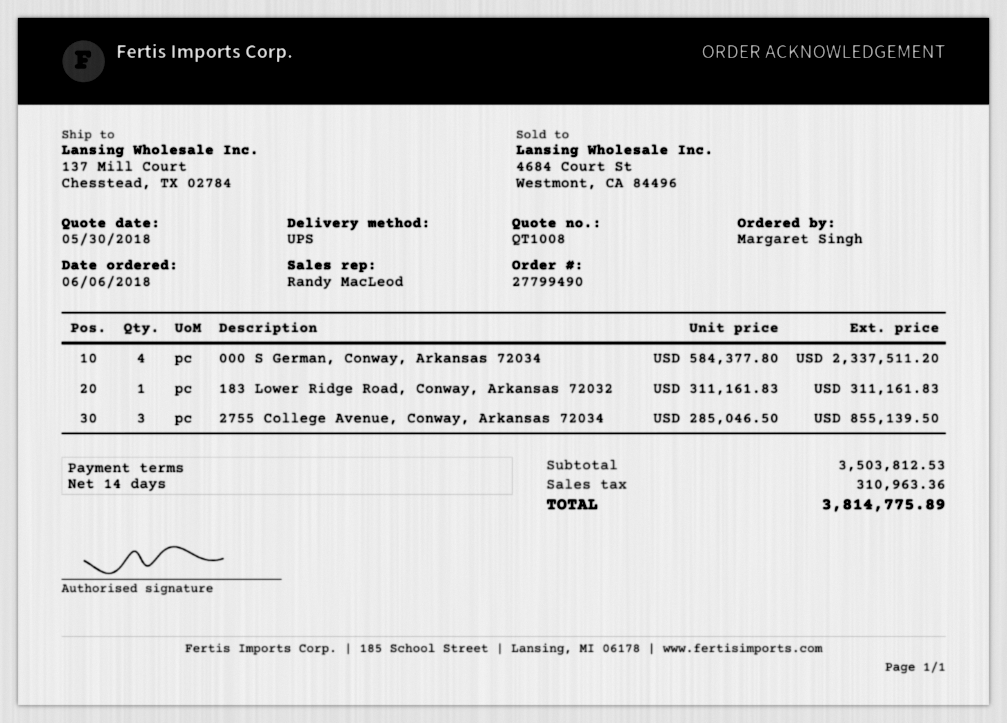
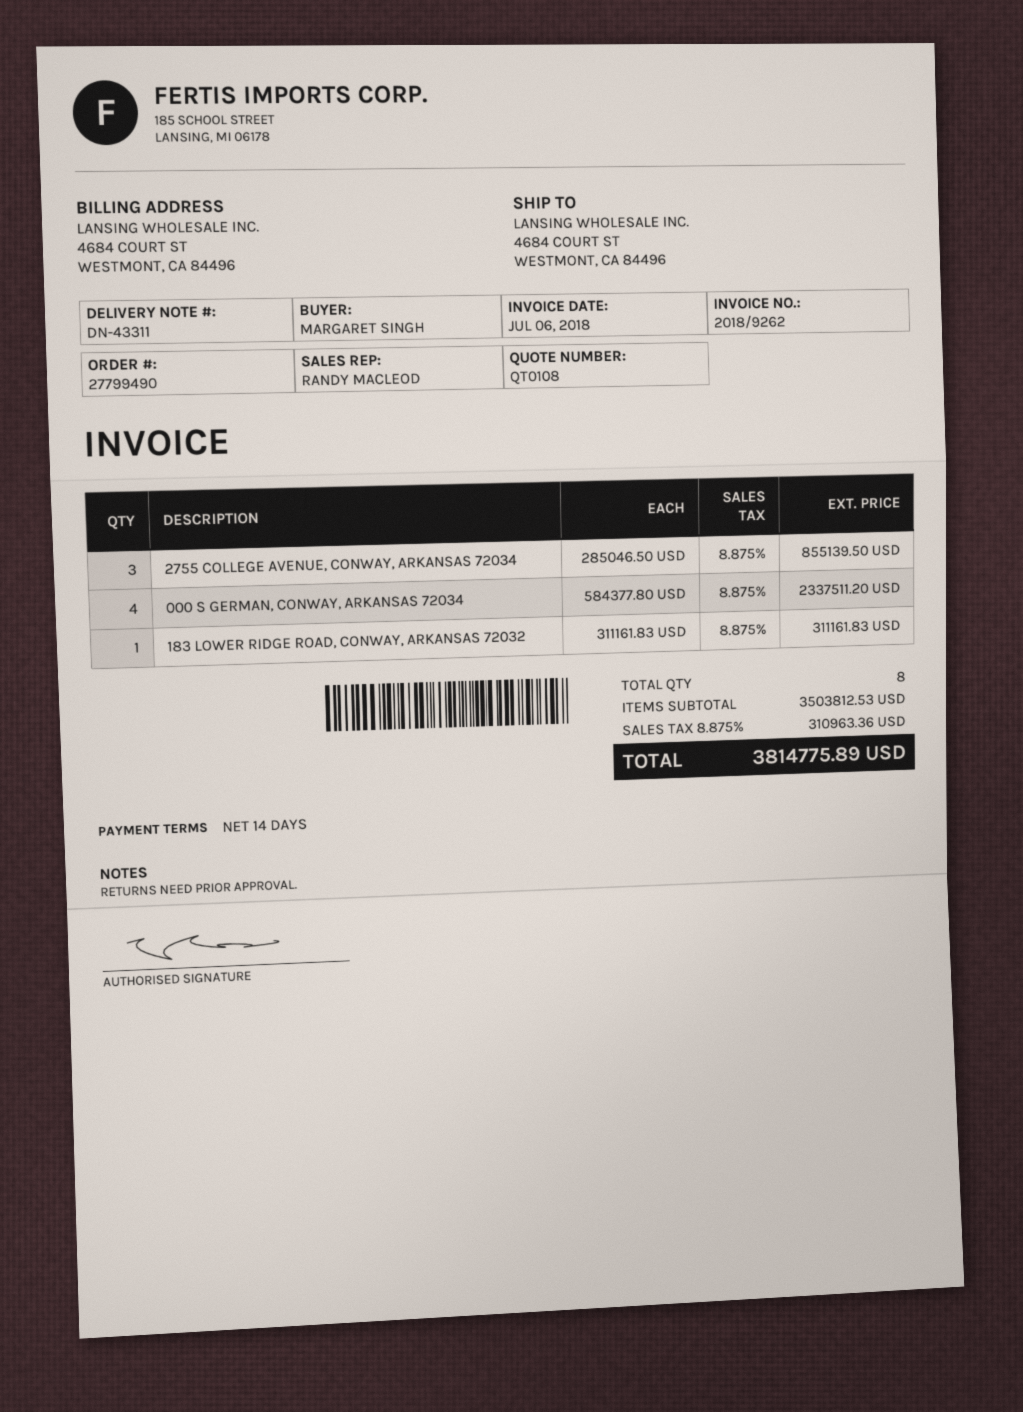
quote number: QT1008 -> QT0108
ship to: 137 Mill Court, Chesstead, TX 02784 -> 4684 COURT ST, WESTMONT, CA 84496

